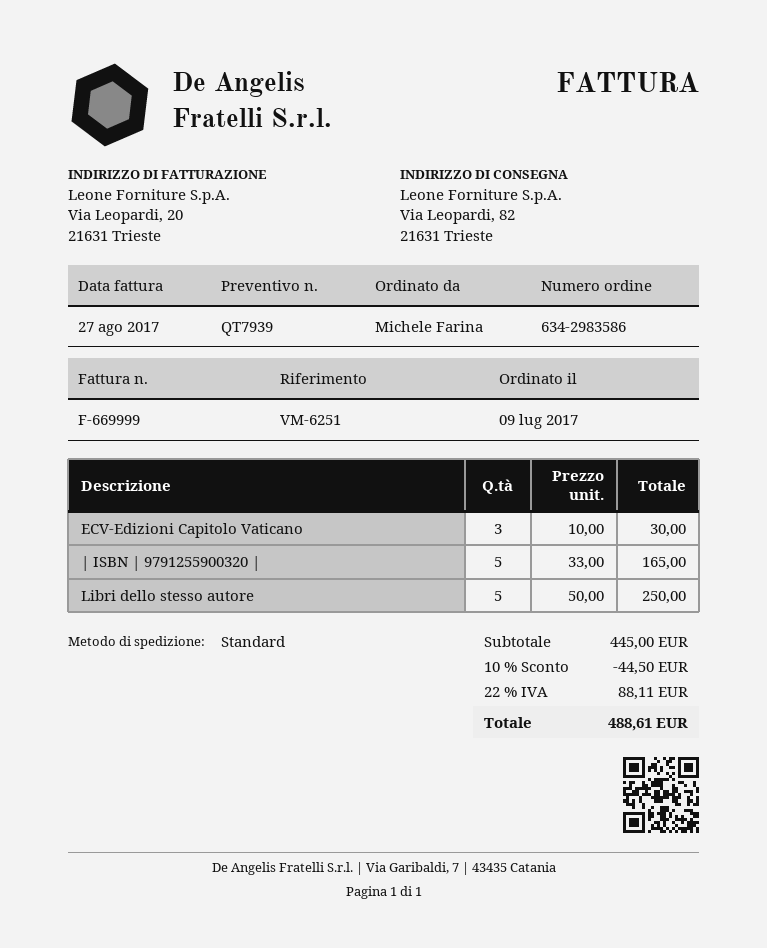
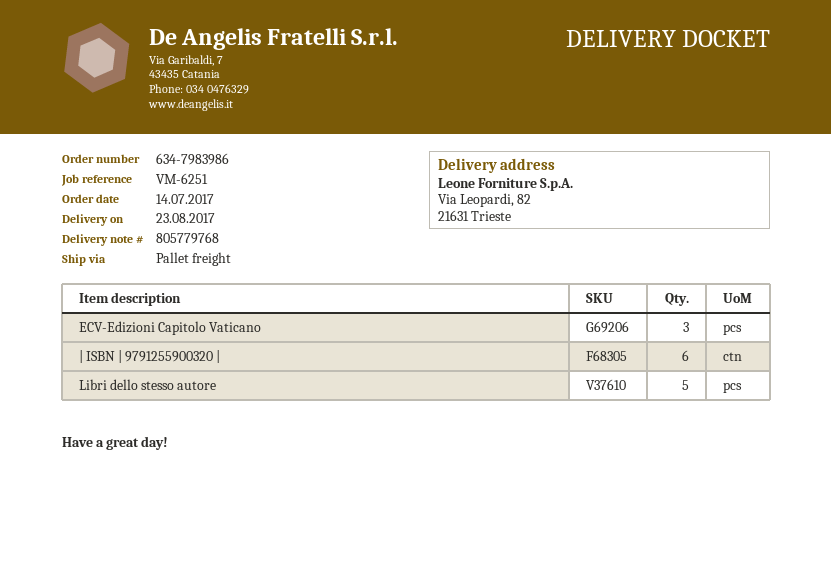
order number: 634-2983586 -> 634-7983986
order date: 2017-07-09 -> 2017-07-14
shipping method: standard -> pallet freight
| ISBN | 9791255900320 |: 5 -> 6

